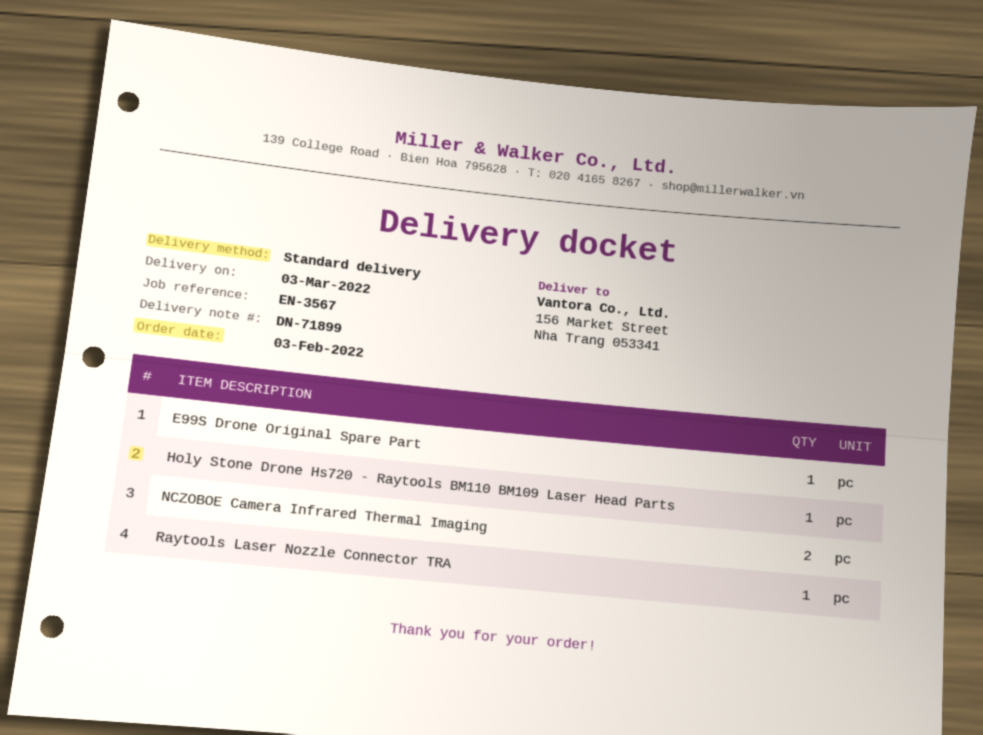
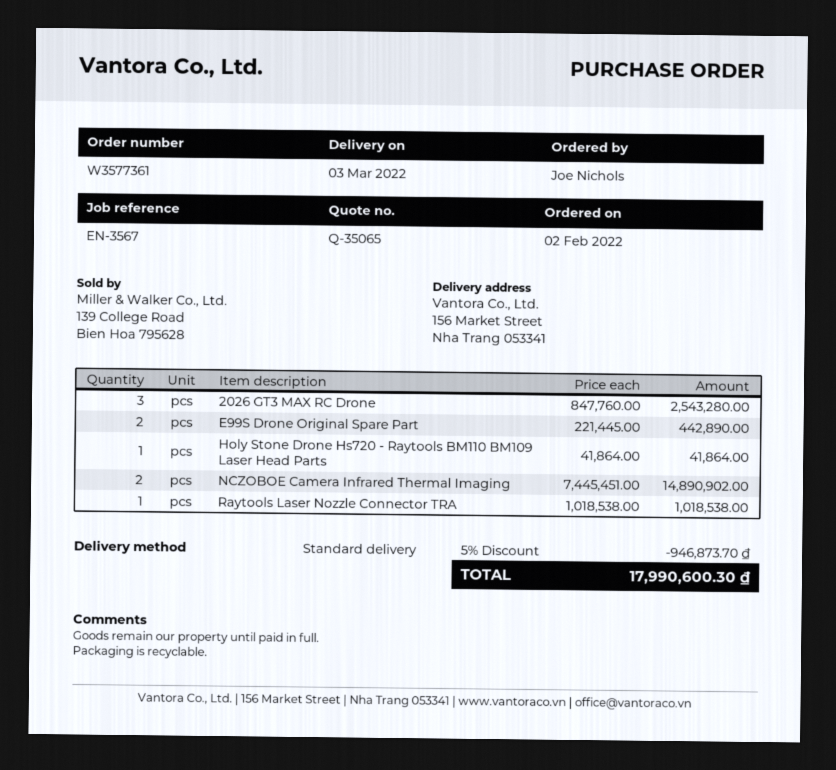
order date: 2022-02-03 -> 2022-02-02
E99S Drone Original Spare Part: 1 -> 2
2026 GT3 MAX RC Drone: none -> 3

